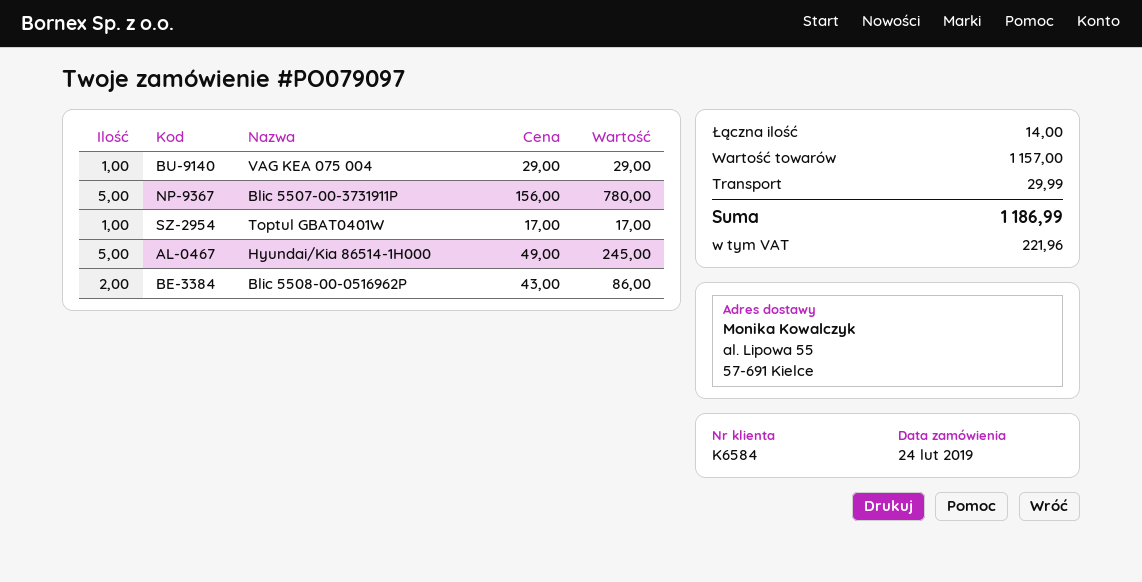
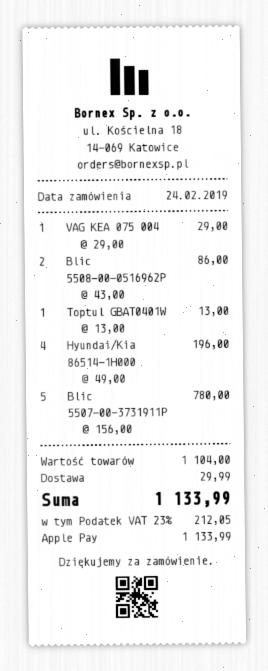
Toptul GBAT0401W: 1 x 17.00 = 17.00 -> 1 x 13.00 = 13.00
Hyundai/Kia 86514-1H000: 5 x 49.00 = 245.00 -> 4 x 49.00 = 196.00
subtotal: 1157.00 -> 1104.00
tax: 221.96 -> 212.05
total: 1186.99 -> 1133.99

